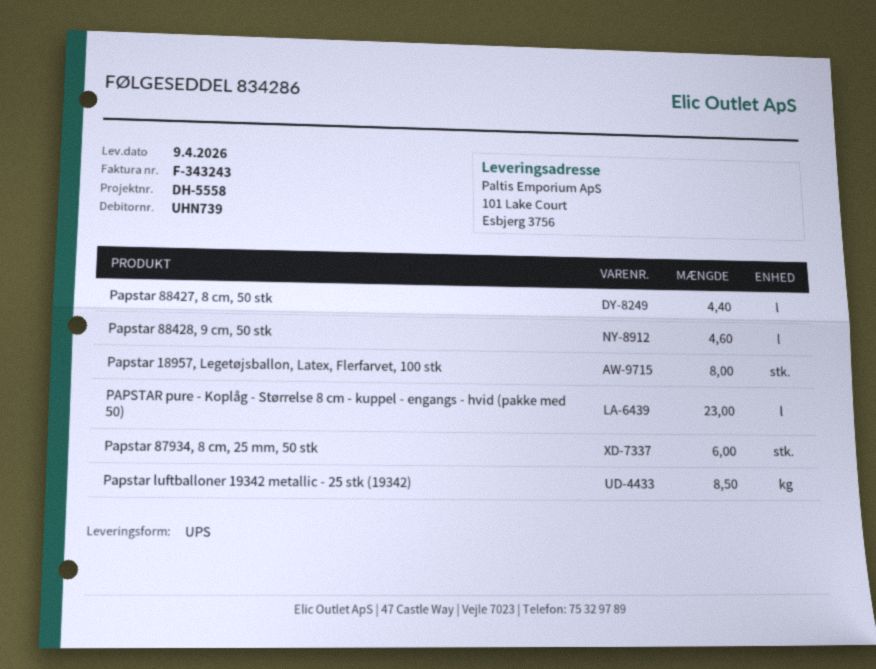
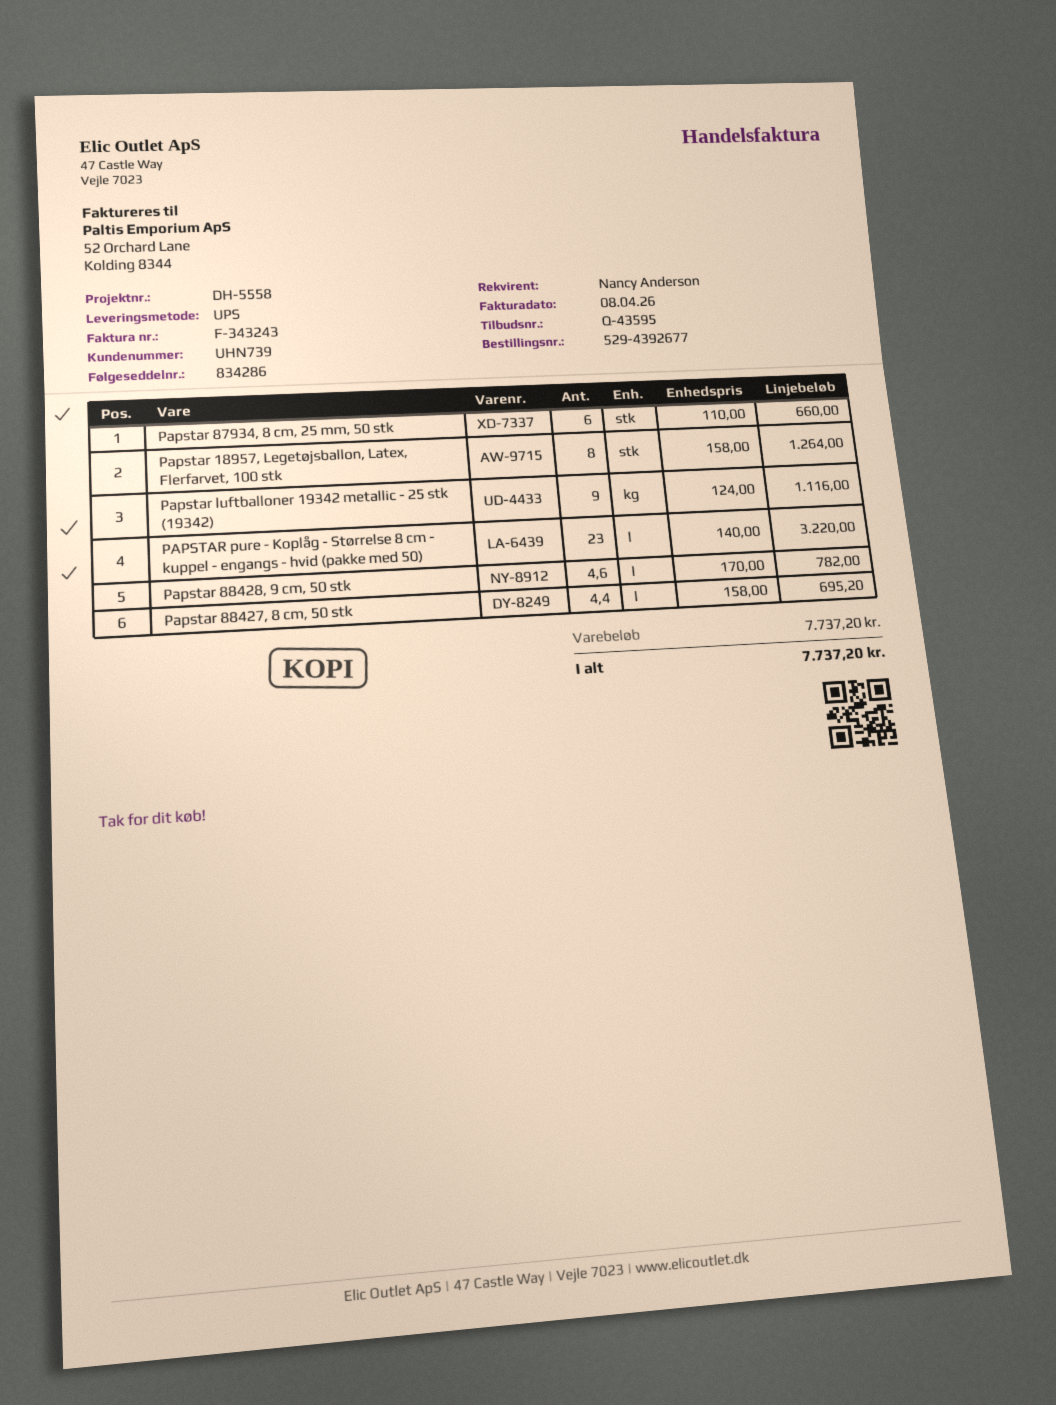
Papstar luftballoner 19342 metallic - 25 stk (19342): 8.5 -> 9

